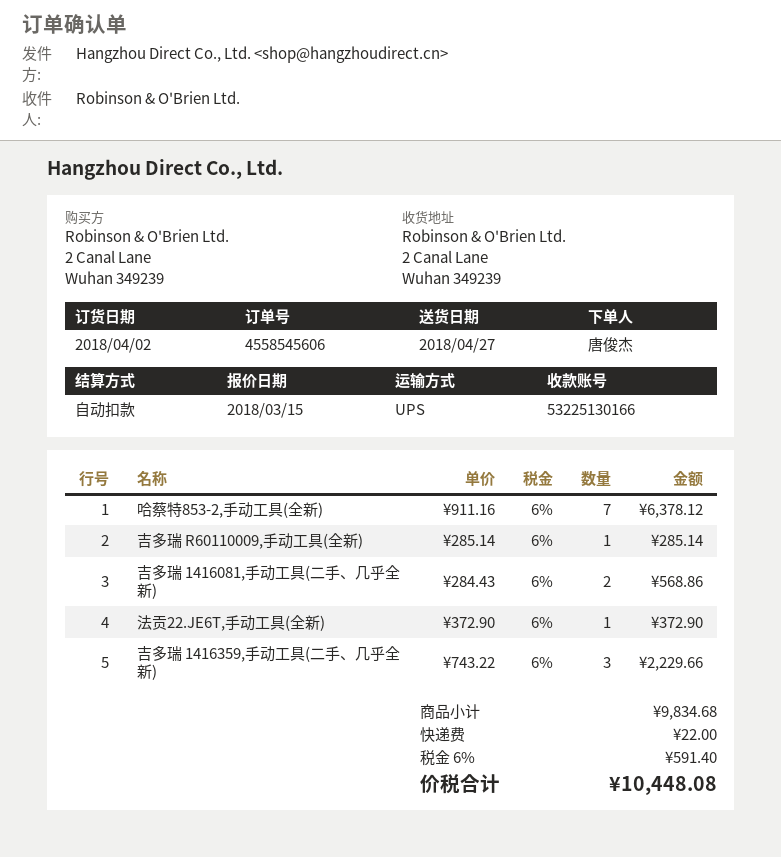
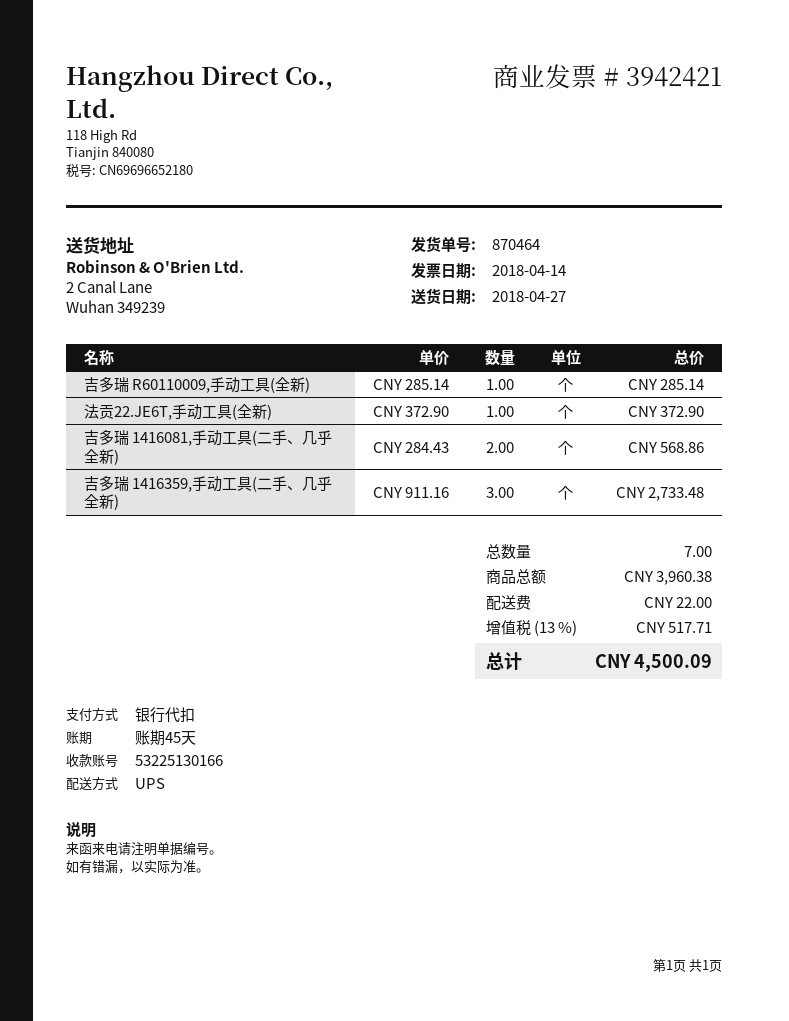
哈蔡特853-2,手动工具(全新): 7 x 911.16 = 6378.12 -> none
吉多瑞 1416359,手动工具(二手、几乎全新): 3 x 743.22 = 2229.66 -> 3 x 911.16 = 2733.48
subtotal: 9834.68 -> 3960.38
tax: 6% = 591.40 -> 13% = 517.71
total: 10448.08 -> 4500.09

